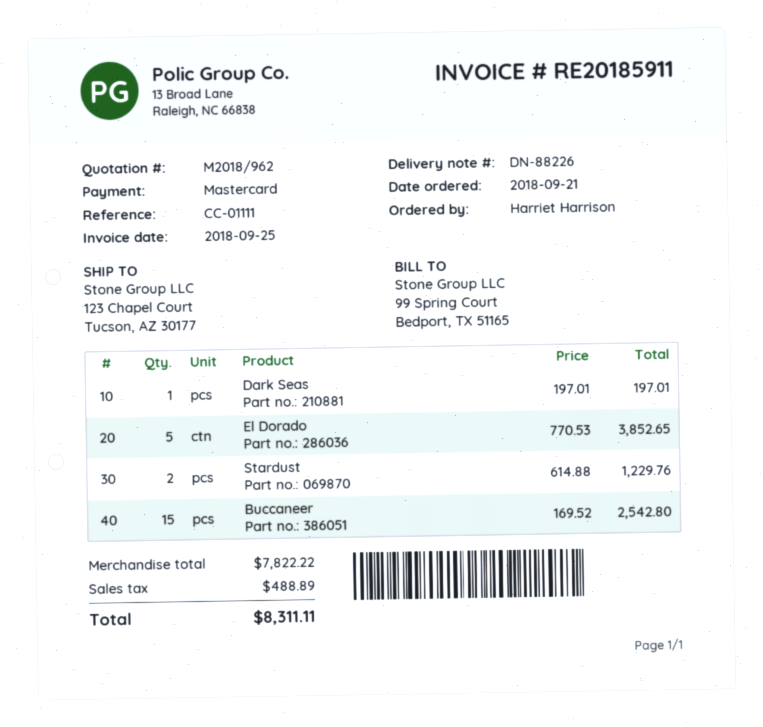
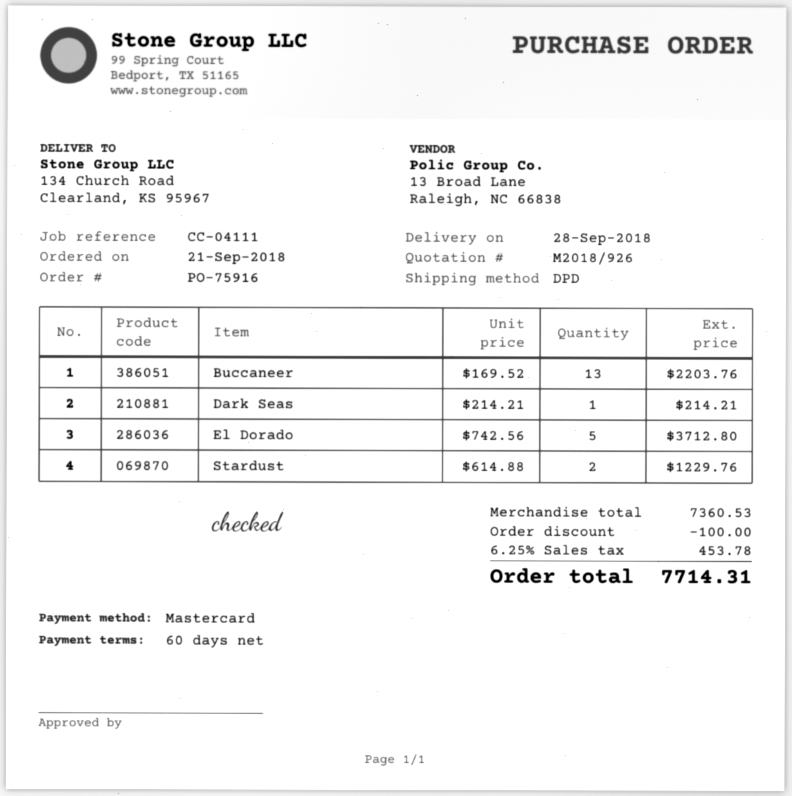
quote number: M2018/962 -> M2018/926
reference: CC-01111 -> CC-04111
ship to: 123 Chapel Court, Tucson, AZ 30177 -> 134 Church Road, Clearland, KS 95967
Dark Seas: 1 x 197.01 = 197.01 -> 1 x 214.21 = 214.21
El Dorado: 5 x 770.53 = 3852.65 -> 5 x 742.56 = 3712.80
Buccaneer: 15 x 169.52 = 2542.80 -> 13 x 169.52 = 2203.76
subtotal: 7822.22 -> 7360.53
discount: none -> 100.00
tax: 488.89 -> 453.78
total: 8311.11 -> 7714.31

